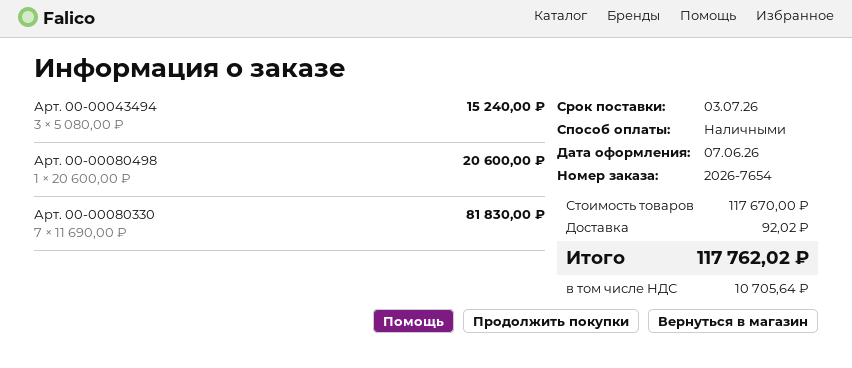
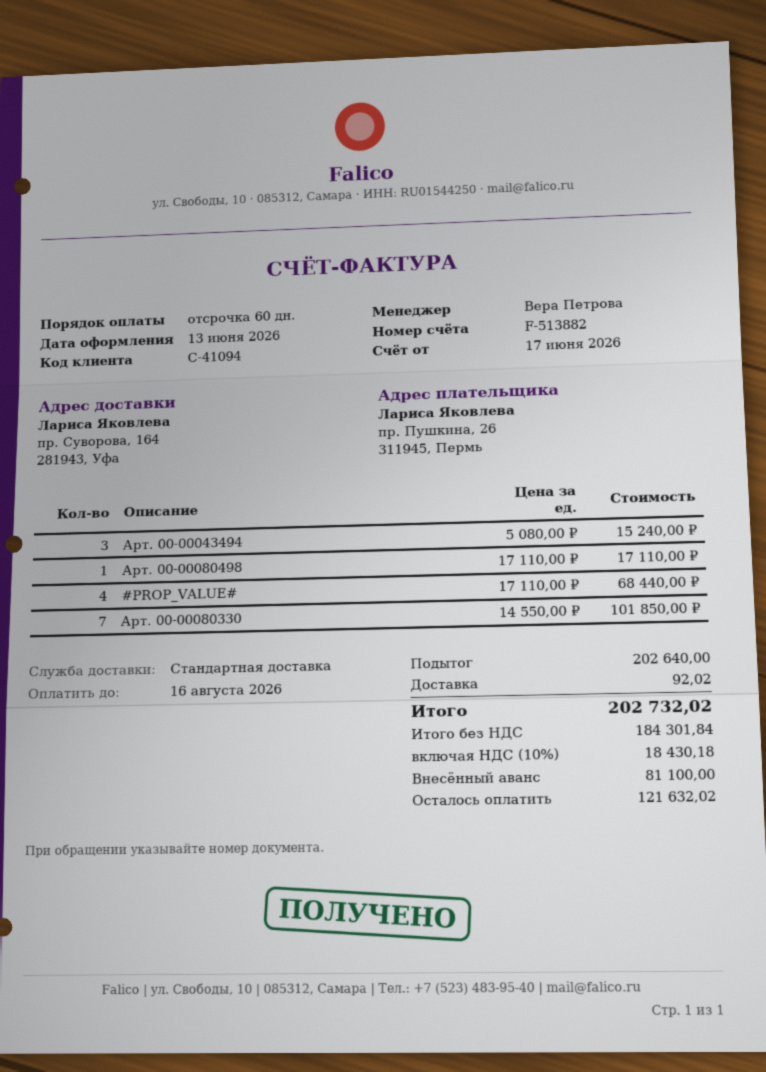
order date: 2026-06-07 -> 2026-06-13
Арт. 00-00080498: 1 x 20600.00 = 20600.00 -> 1 x 17110.00 = 17110.00
Арт. 00-00080330: 7 x 11690.00 = 81830.00 -> 7 x 14550.00 = 101850.00
#PROP_VALUE#: none -> 4 x 17110.00 = 68440.00
subtotal: 117670.00 -> 202640.00
tax: 10705.64 -> 18430.18
total: 117762.02 -> 202732.02

